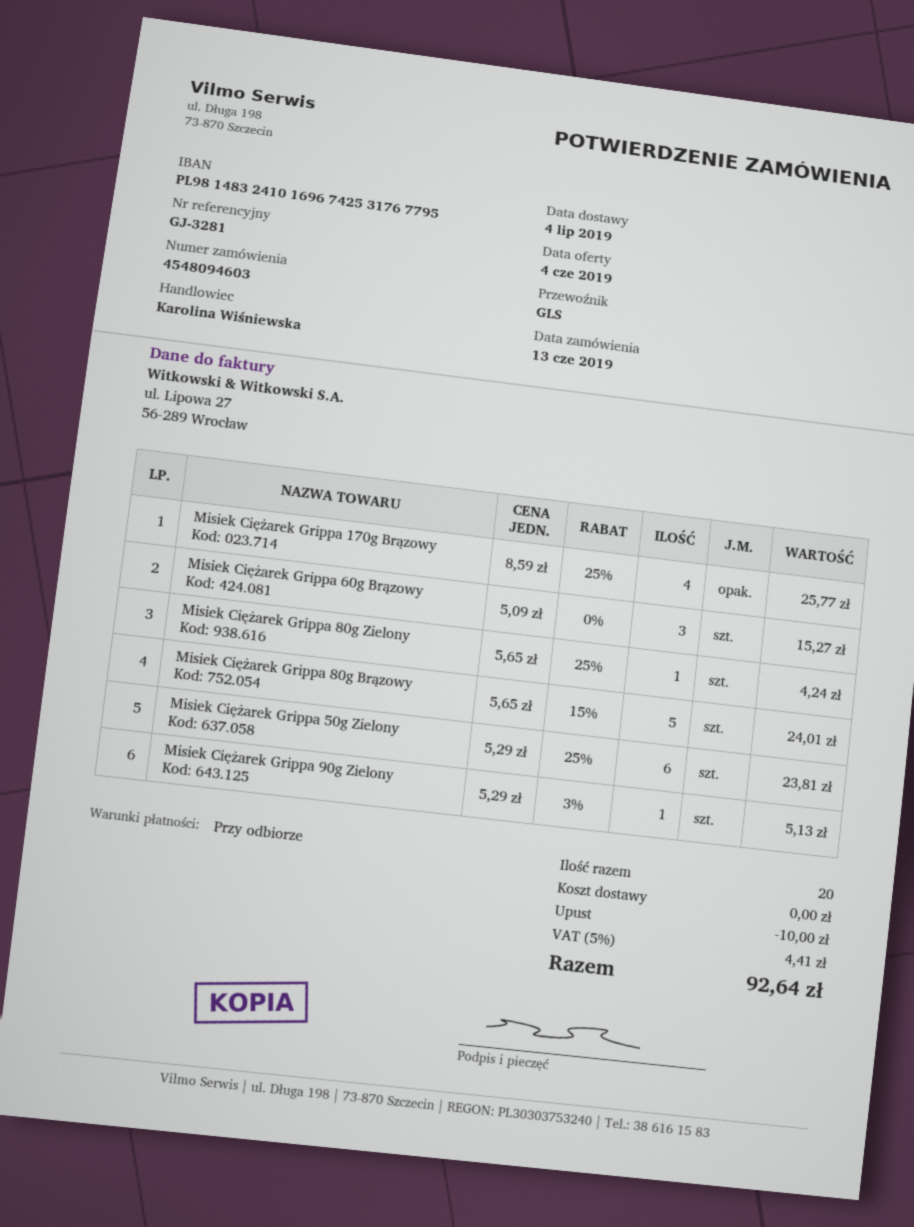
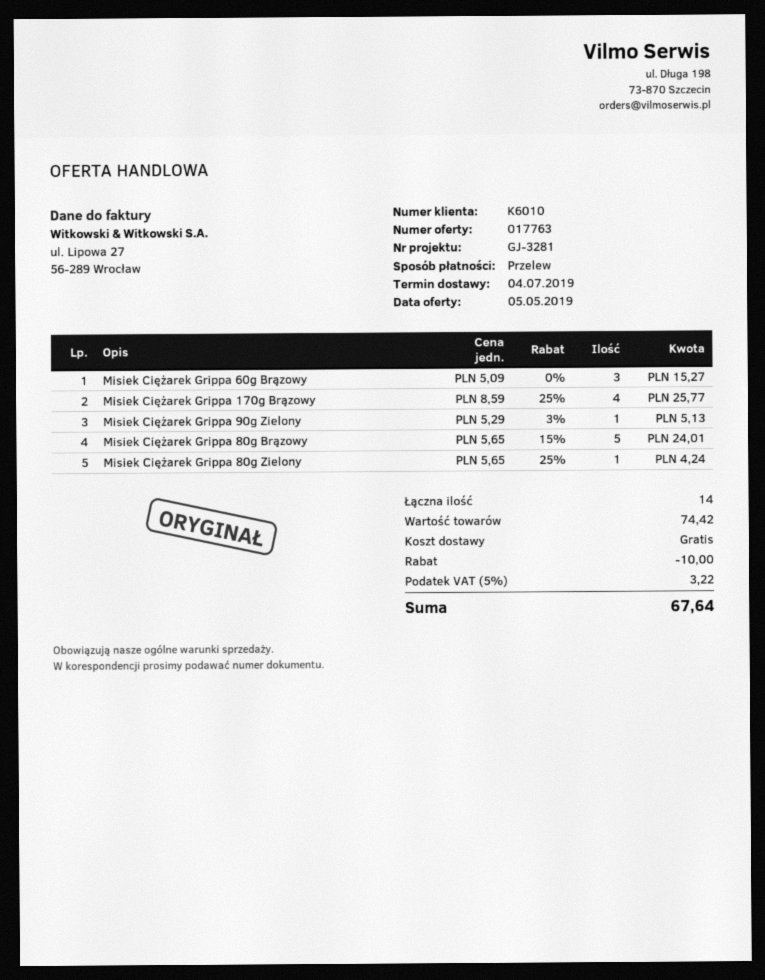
quote date: 2019-06-04 -> 2019-05-05
Misiek Ciężarek Grippa 50g Zielony: 6 x 5.29 - 25% = 23.81 -> none
total quantity: 20 -> 14
tax: 5% = 4.41 -> 5% = 3.22
total: 92.64 -> 67.64

